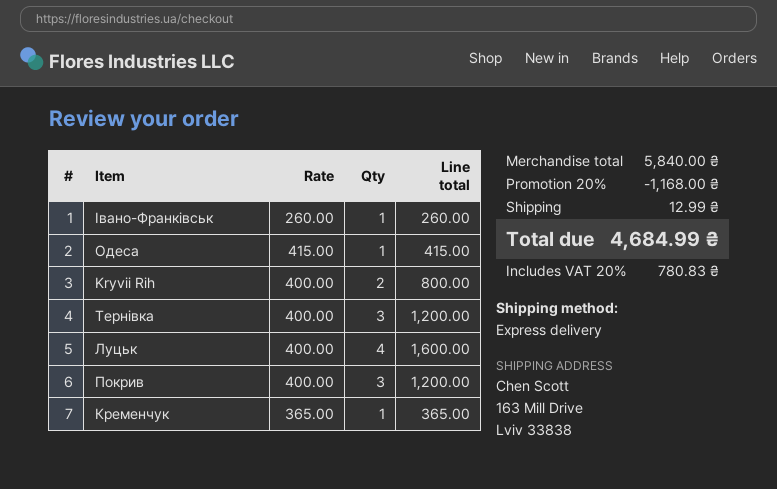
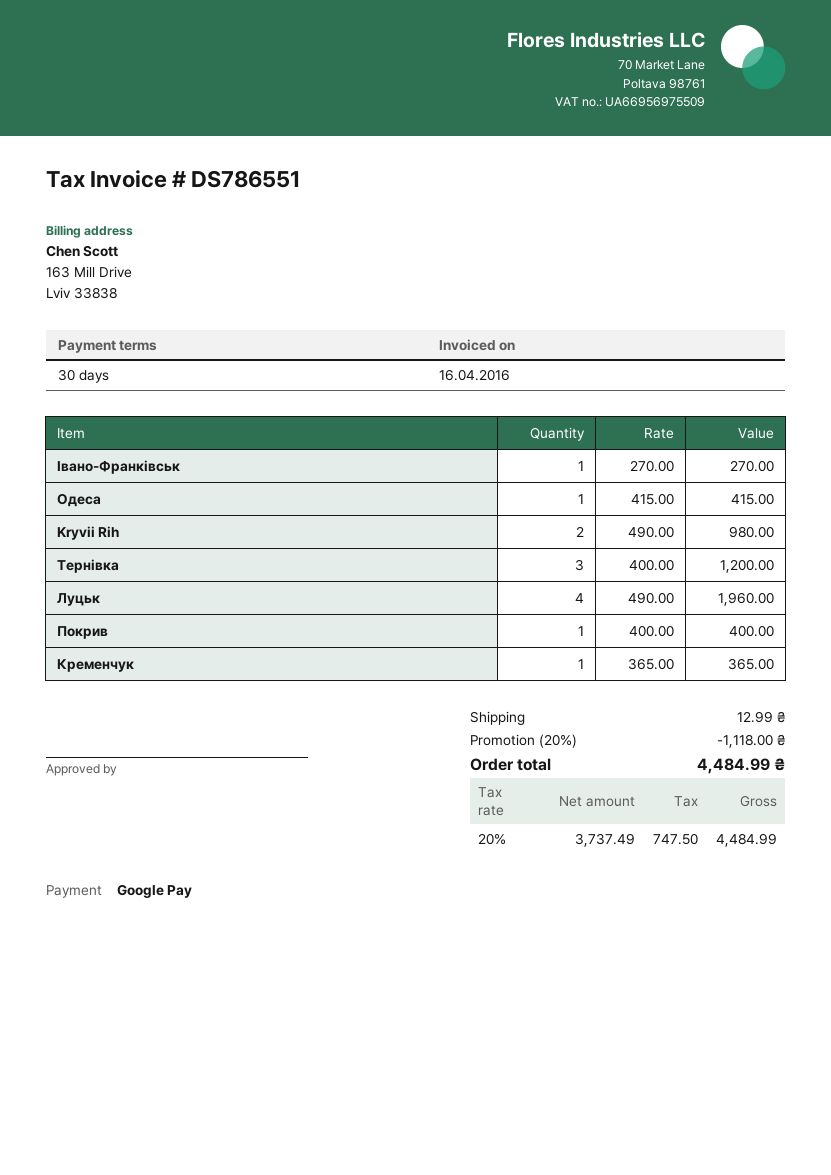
Івано-Франківськ: 1 x 260.00 = 260.00 -> 1 x 270.00 = 270.00
Kryvii Rih: 2 x 400.00 = 800.00 -> 2 x 490.00 = 980.00
Луцьк: 4 x 400.00 = 1600.00 -> 4 x 490.00 = 1960.00
Покрив: 3 x 400.00 = 1200.00 -> 1 x 400.00 = 400.00
discount: 20% = 1168.00 -> 20% = 1118.00
tax: 20% = 780.83 -> 20% = 747.50
total: 4684.99 -> 4484.99

